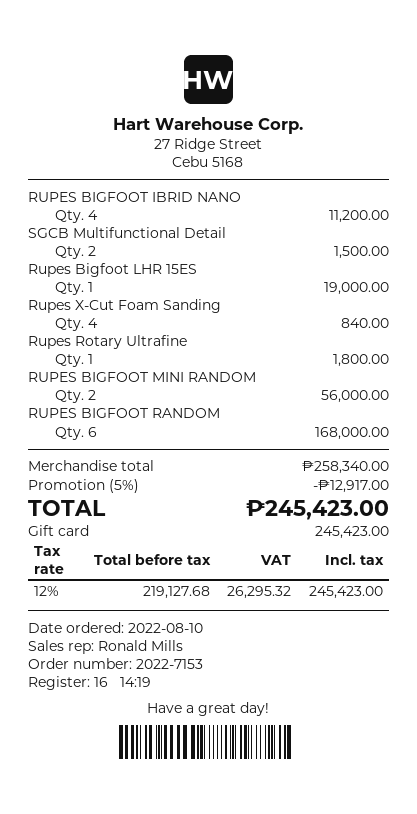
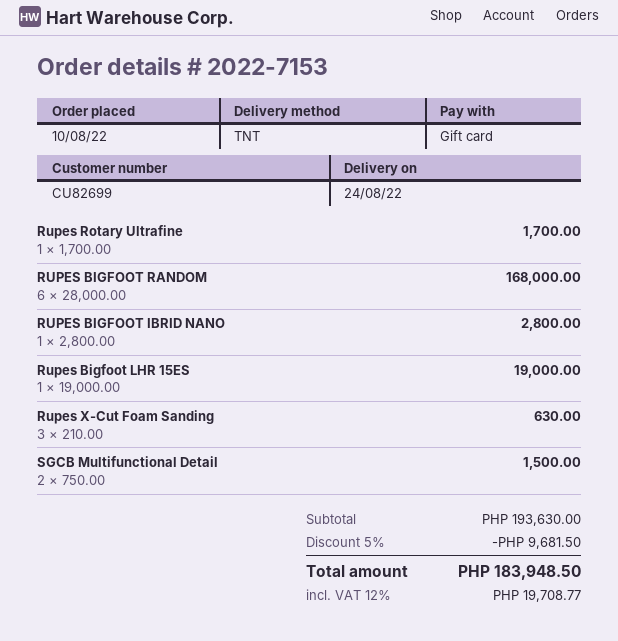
RUPES BIGFOOT IBRID NANO: 4 for 11200.00 -> 1 for 2800.00
Rupes X-Cut Foam Sanding: 4 for 840.00 -> 3 for 630.00
Rupes Rotary Ultrafine: 1 for 1800.00 -> 1 for 1700.00
RUPES BIGFOOT MINI RANDOM: 2 for 56000.00 -> none
subtotal: 258340.00 -> 193630.00
discount: 5% = 12917.00 -> 5% = 9681.50
tax: 12% = 26295.32 -> 12% = 19708.77
total: 245423.00 -> 183948.50

